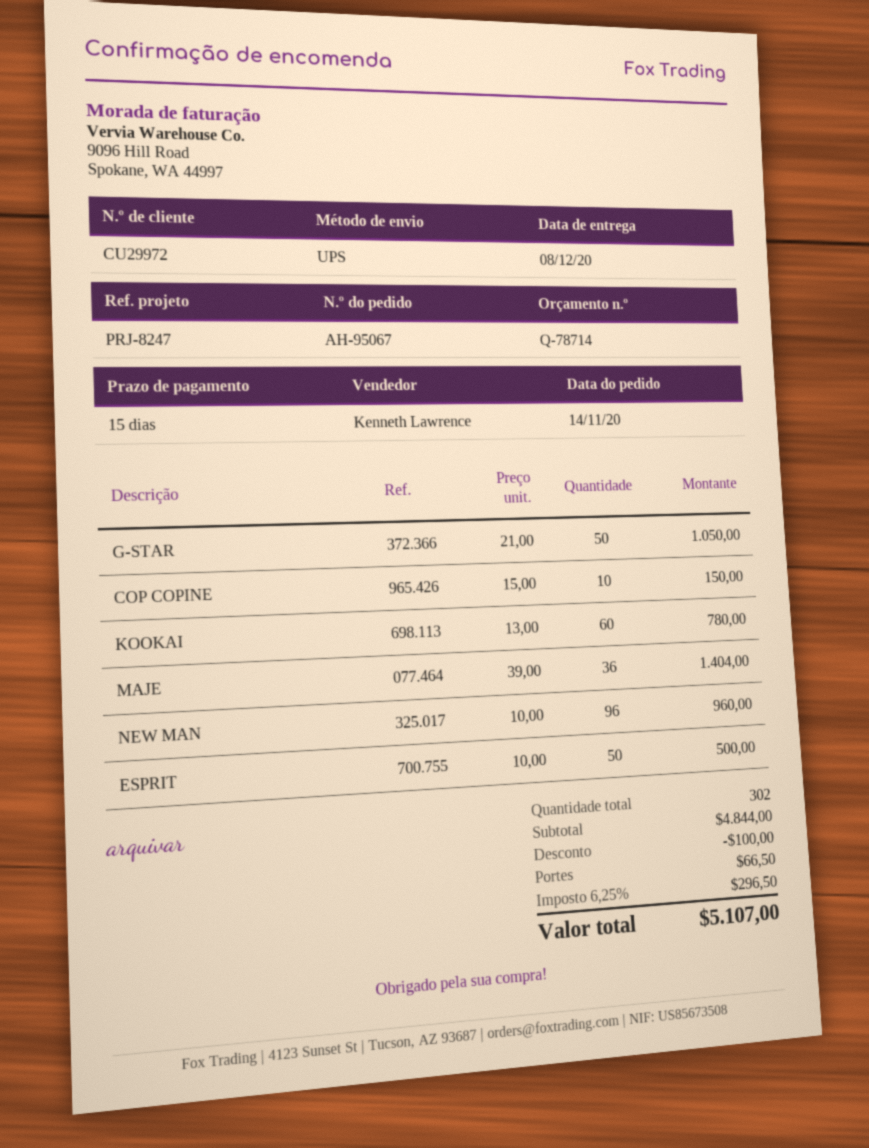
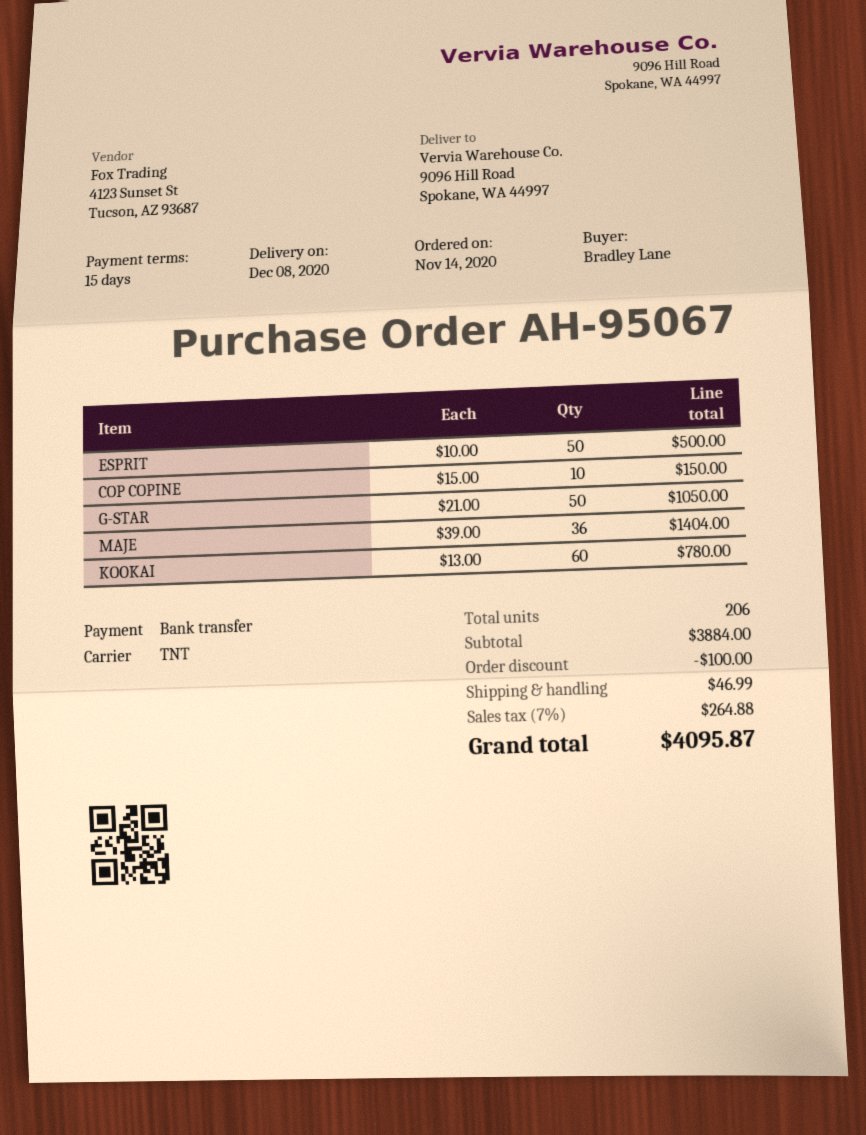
shipping method: UPS -> TNT
NEW MAN: 96 x 10.00 = 960.00 -> none
total quantity: 302 -> 206
subtotal: 4844.00 -> 3884.00
shipping: 66.50 -> 46.99
tax: 6.25% = 296.50 -> 7% = 264.88
total: 5107.00 -> 4095.87

